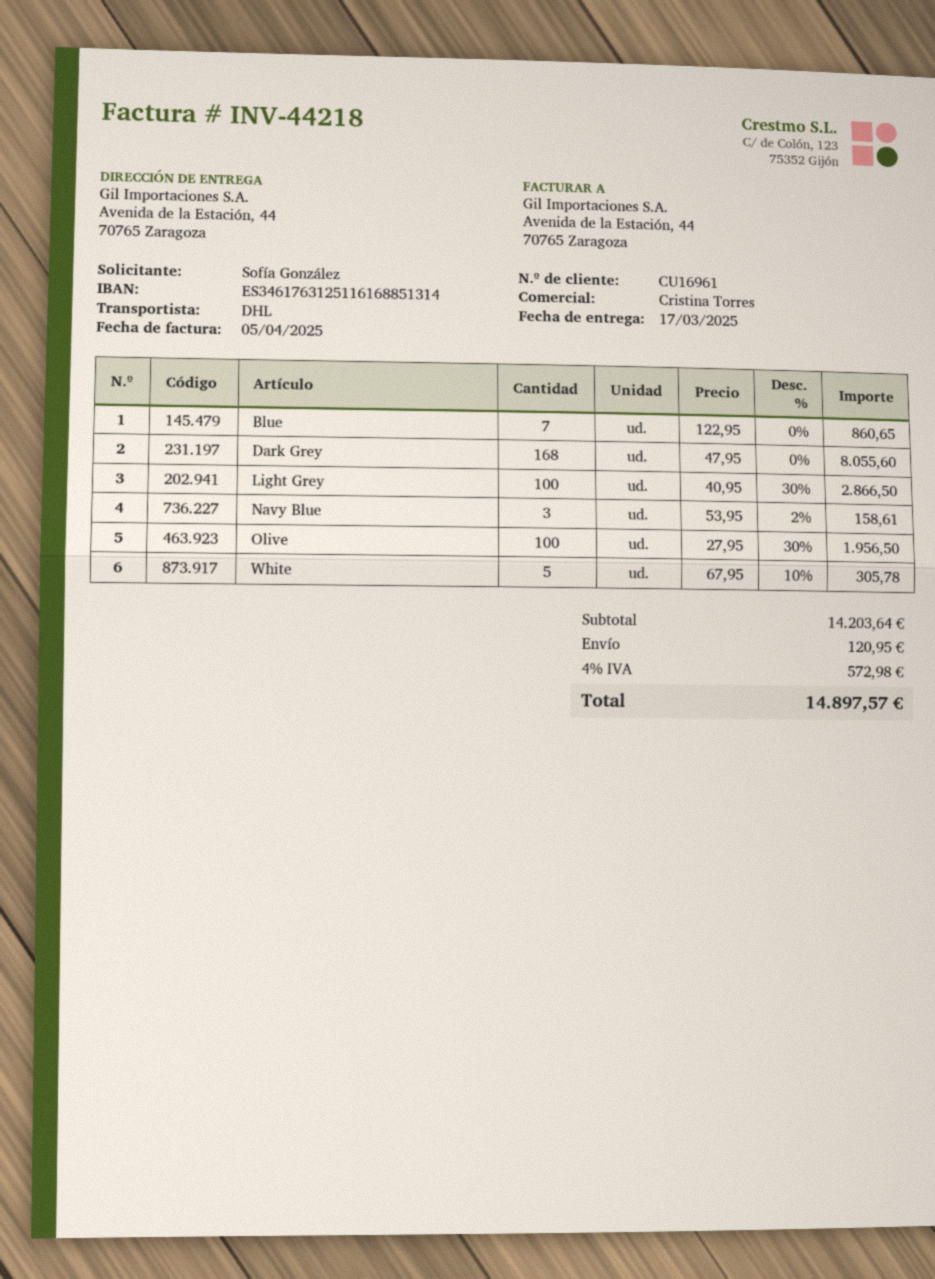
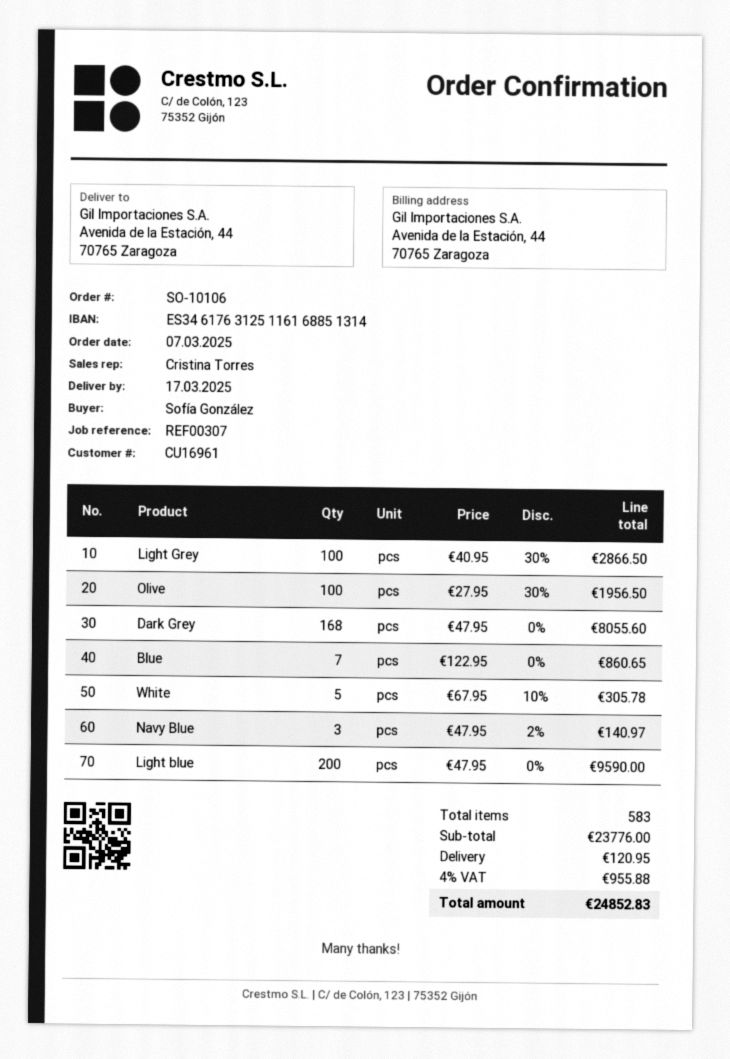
Navy Blue: 3 x 53.95 - 2% = 158.61 -> 3 x 47.95 - 2% = 140.97
Light blue: none -> 200 x 47.95 = 9590.00
subtotal: 14203.64 -> 23776.00
tax: 4% = 572.98 -> 4% = 955.88
total: 14897.57 -> 24852.83

